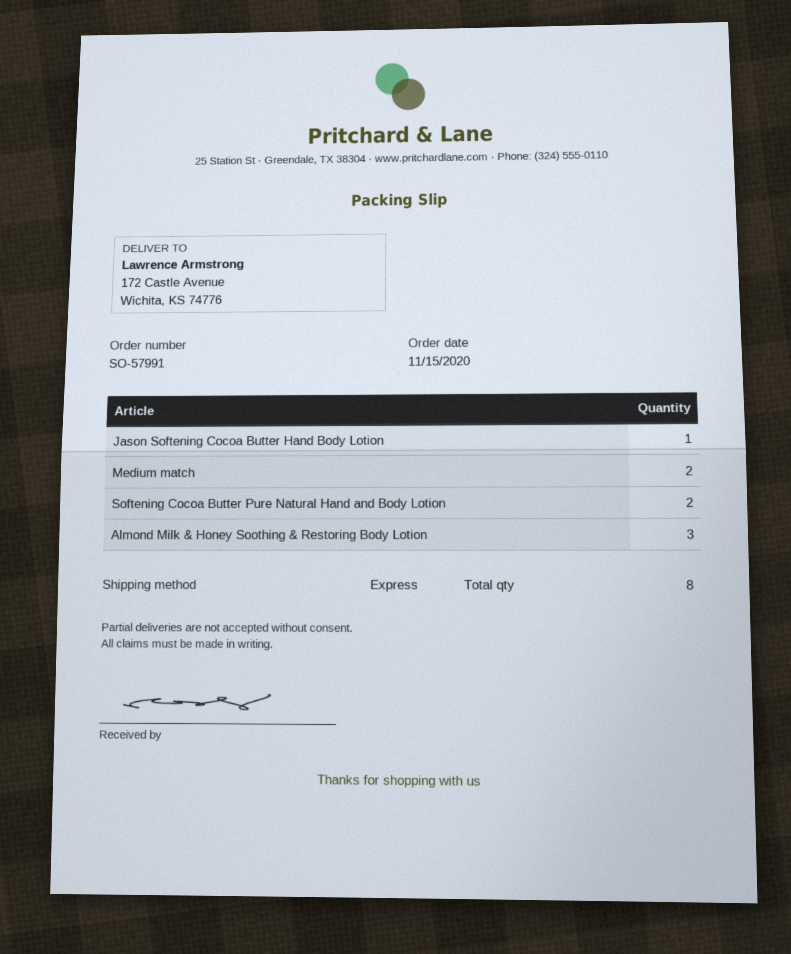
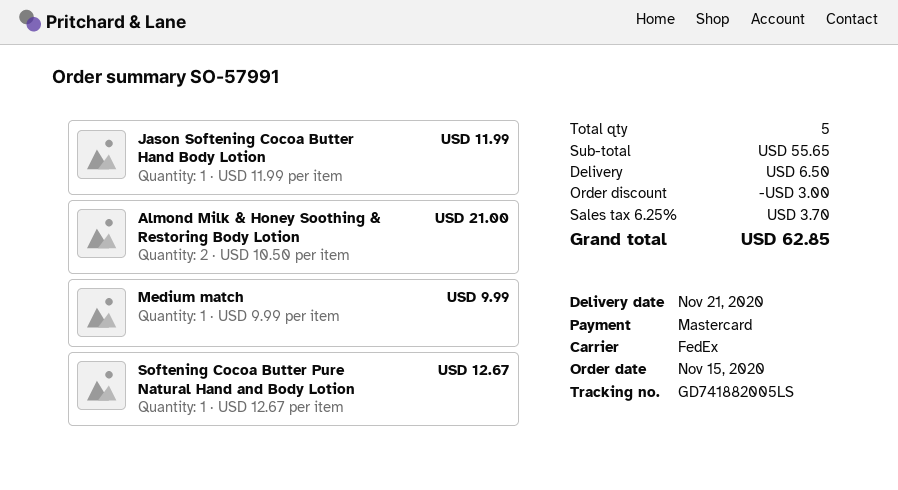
shipping method: express -> FedEx
Medium match: 2 -> 1
Softening Cocoa Butter Pure Natural Hand and Body Lotion: 2 -> 1
Almond Milk & Honey Soothing & Restoring Body Lotion: 3 -> 2
total quantity: 8 -> 5

